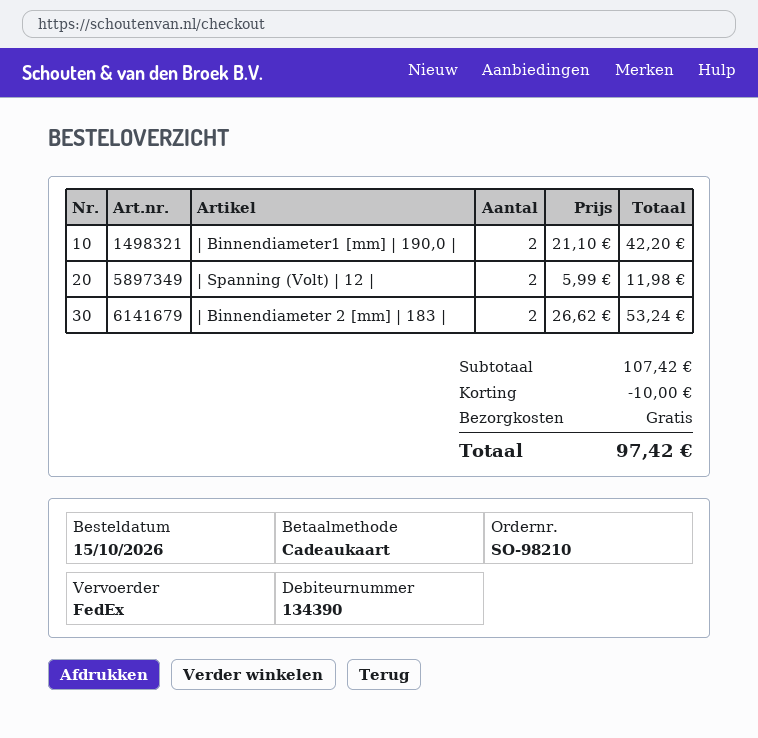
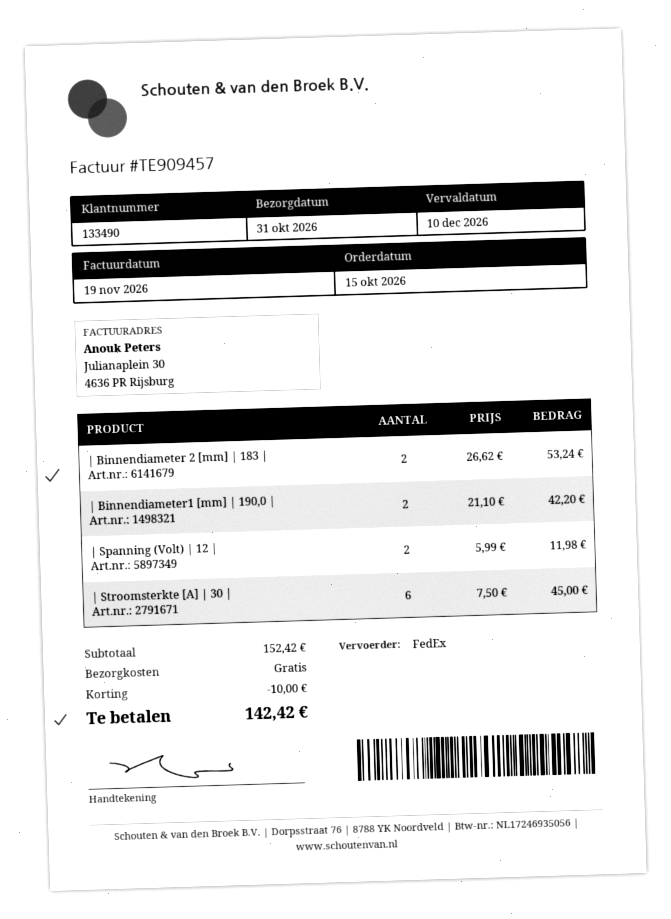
customer number: 134390 -> 133490
| Stroomsterkte [A] | 30 |: none -> 6 x 7.50 = 45.00
subtotal: 107.42 -> 152.42
total: 97.42 -> 142.42

